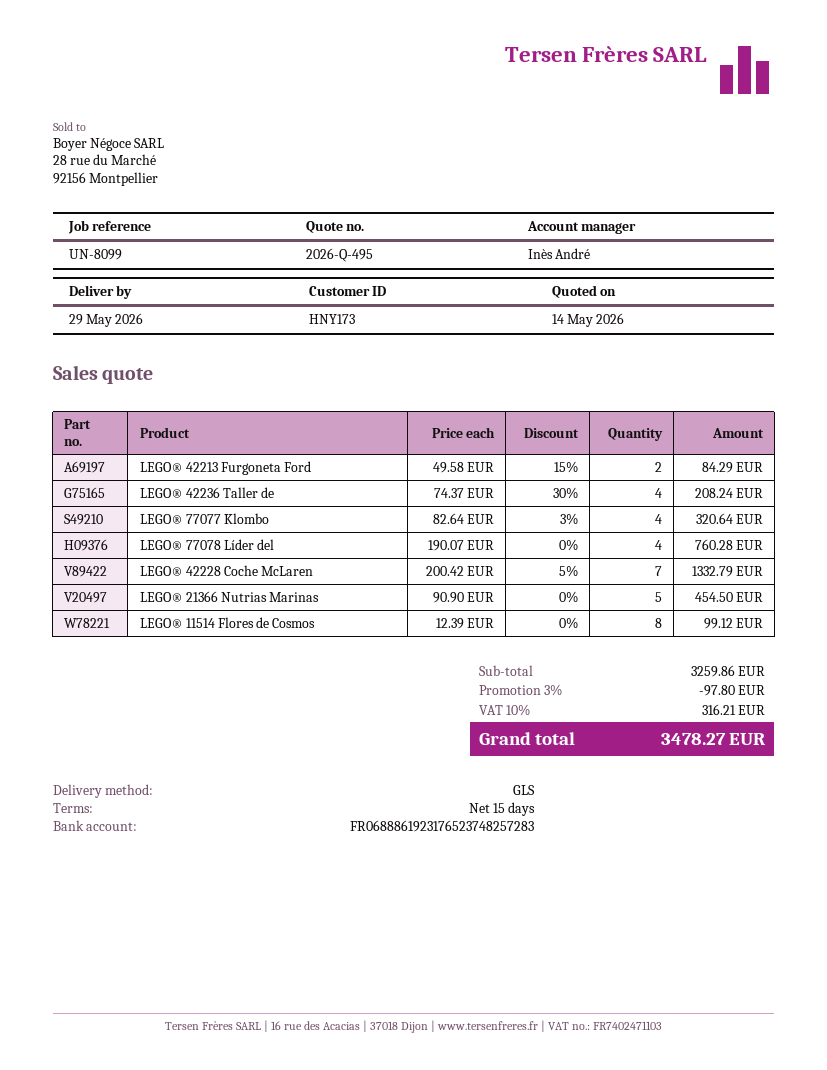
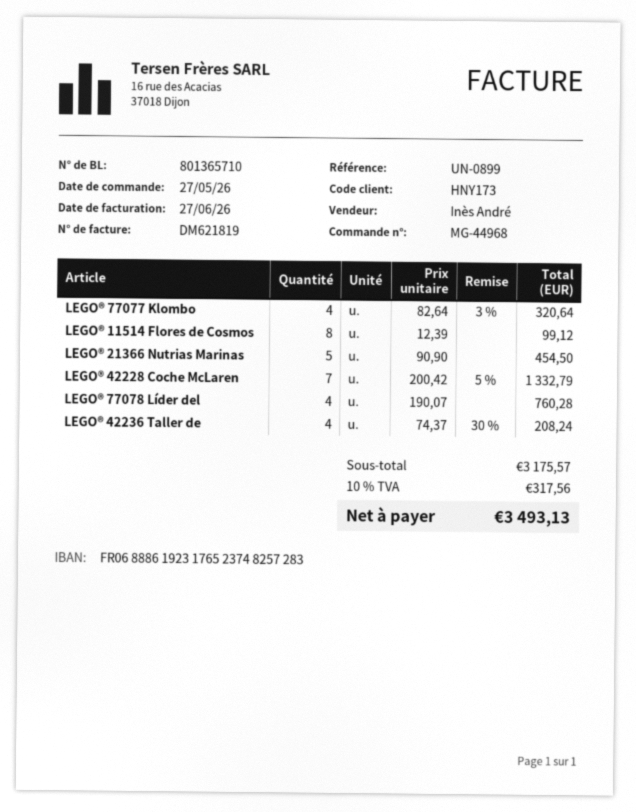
reference: UN-8099 -> UN-0899
LEGO® 42213 Furgoneta Ford: 2 x 49.58 - 15% = 84.29 -> none
subtotal: 3259.86 -> 3175.57
discount: 3% = 97.80 -> none
tax: 10% = 316.21 -> 10% = 317.56
total: 3478.27 -> 3493.13

